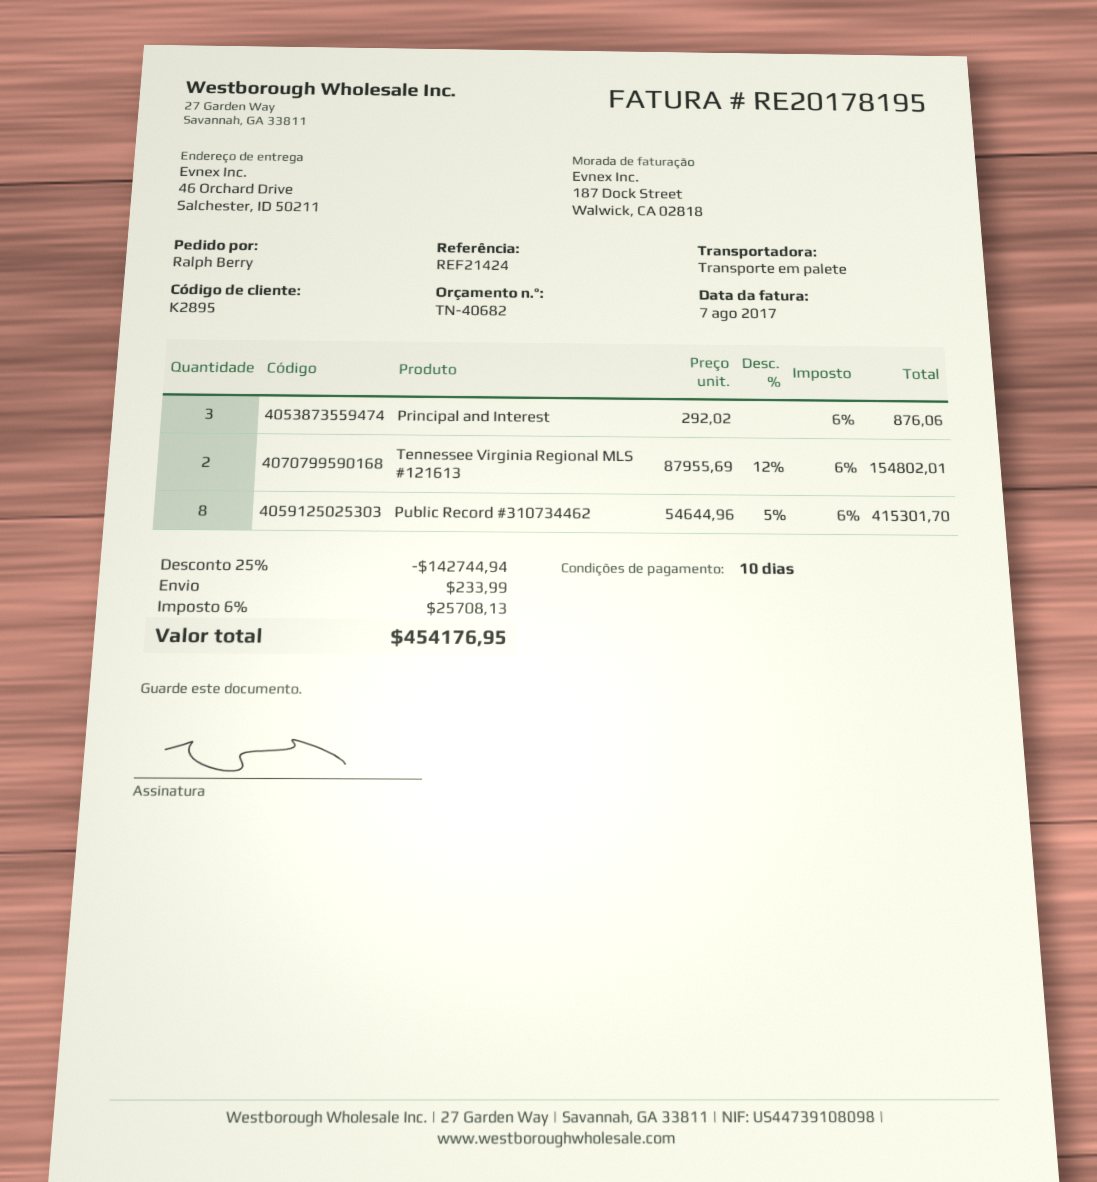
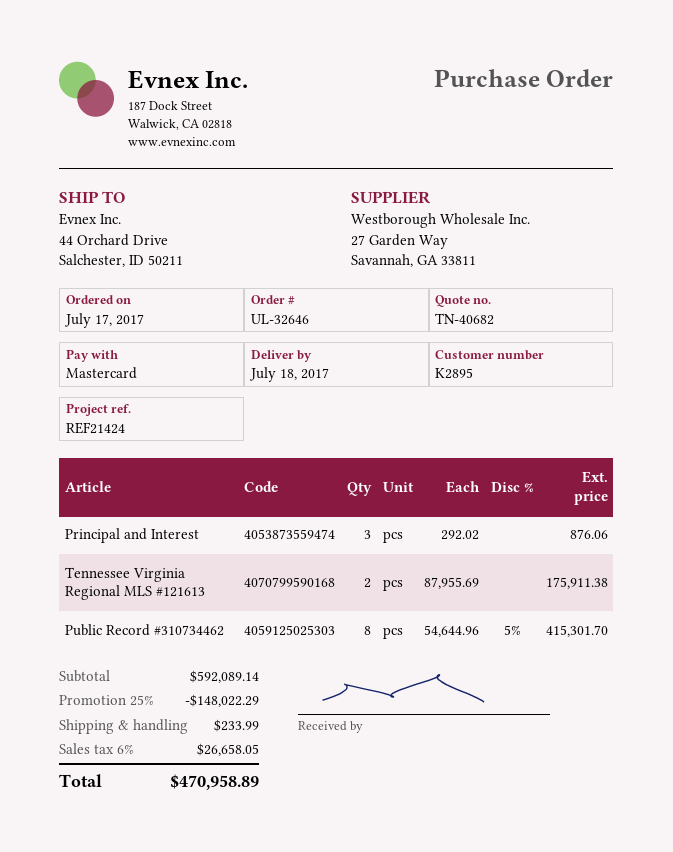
ship to: 46 Orchard Drive, Salchester, ID 50211 -> 44 Orchard Drive, Salchester, ID 50211
Tennessee Virginia Regional MLS #121613: 2 x 87955.69 - 12% = 154802.01 -> 2 x 87955.69 = 175911.38
discount: 25% = 142744.94 -> 25% = 148022.29
tax: 6% = 25708.13 -> 6% = 26658.05
total: 454176.95 -> 470958.89

